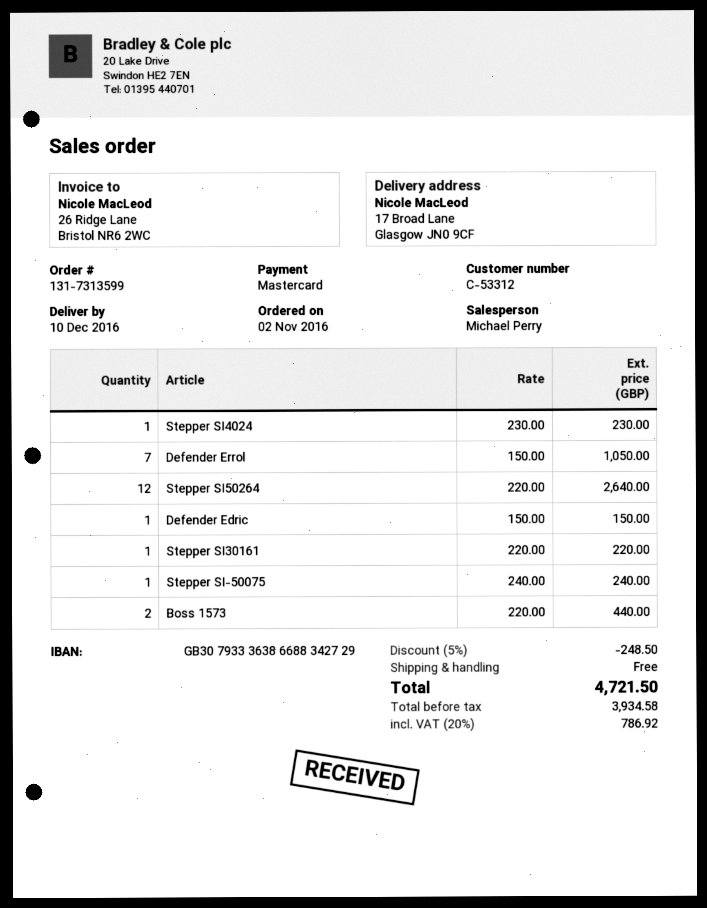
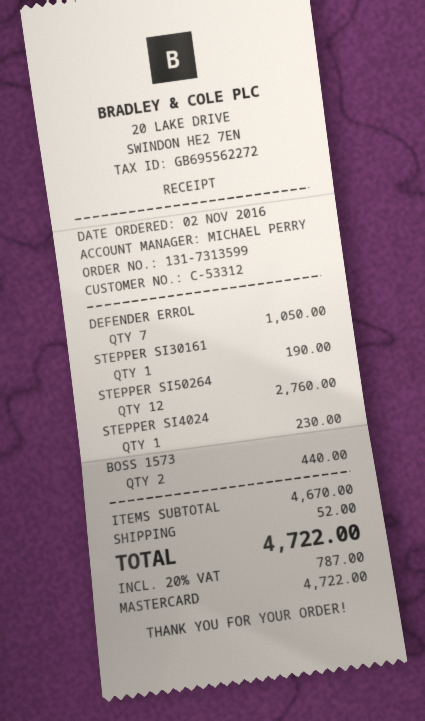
Stepper SI50264: 12 for 2640.00 -> 12 for 2760.00
Defender Edric: 1 for 150.00 -> none
Stepper SI30161: 1 for 220.00 -> 1 for 190.00
Stepper SI-50075: 1 for 240.00 -> none
discount: 5% = 248.50 -> none
shipping: 0.00 -> 52.00
tax: 20% = 786.92 -> 20% = 787.00
total: 4721.50 -> 4722.00

